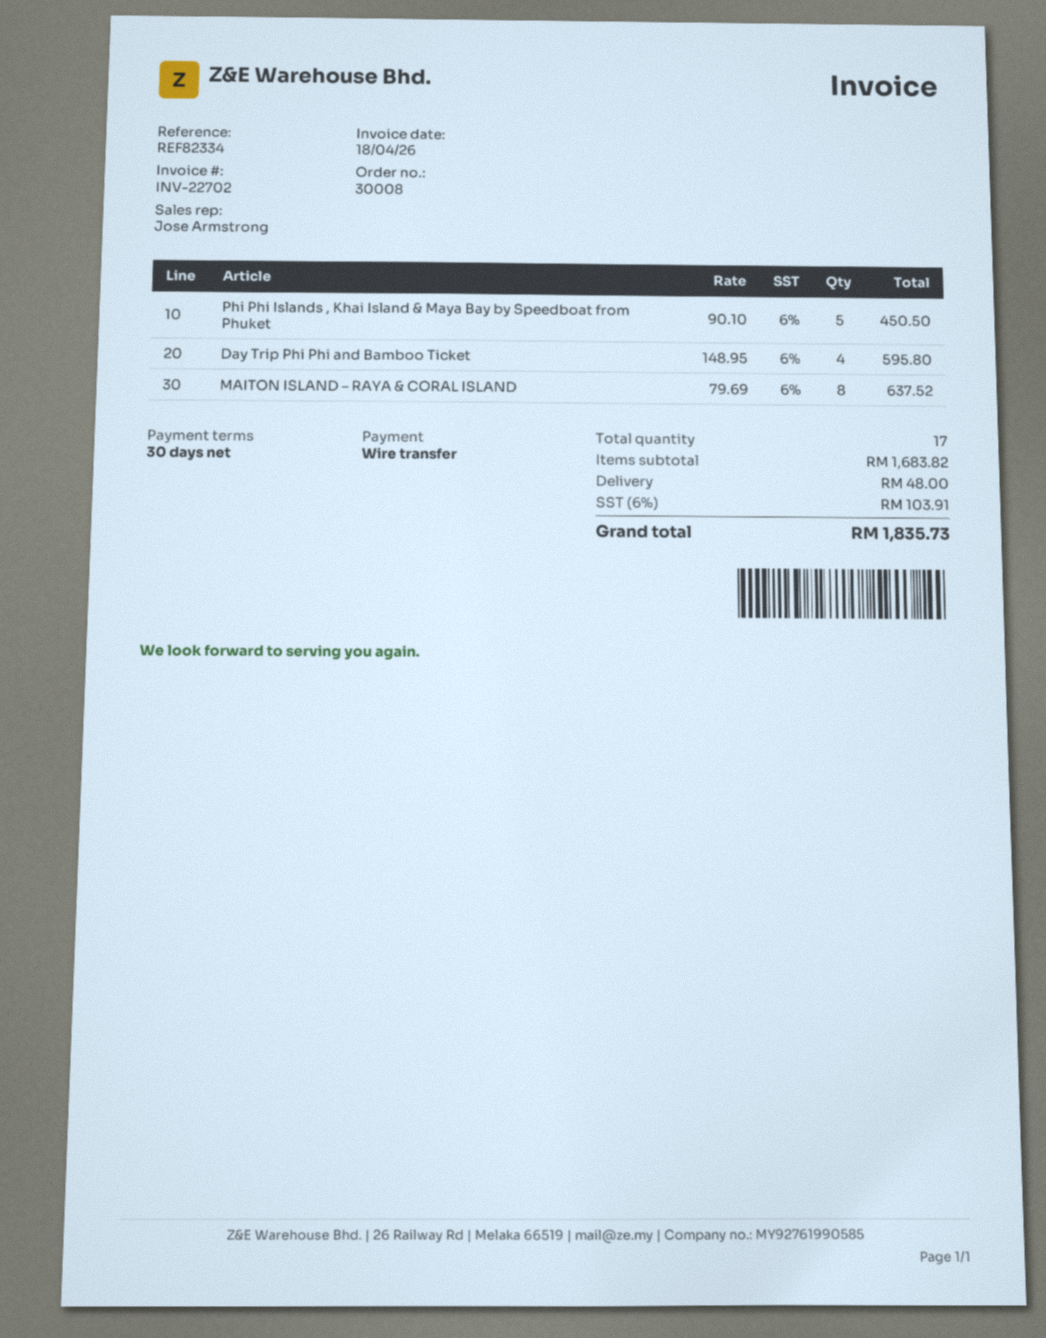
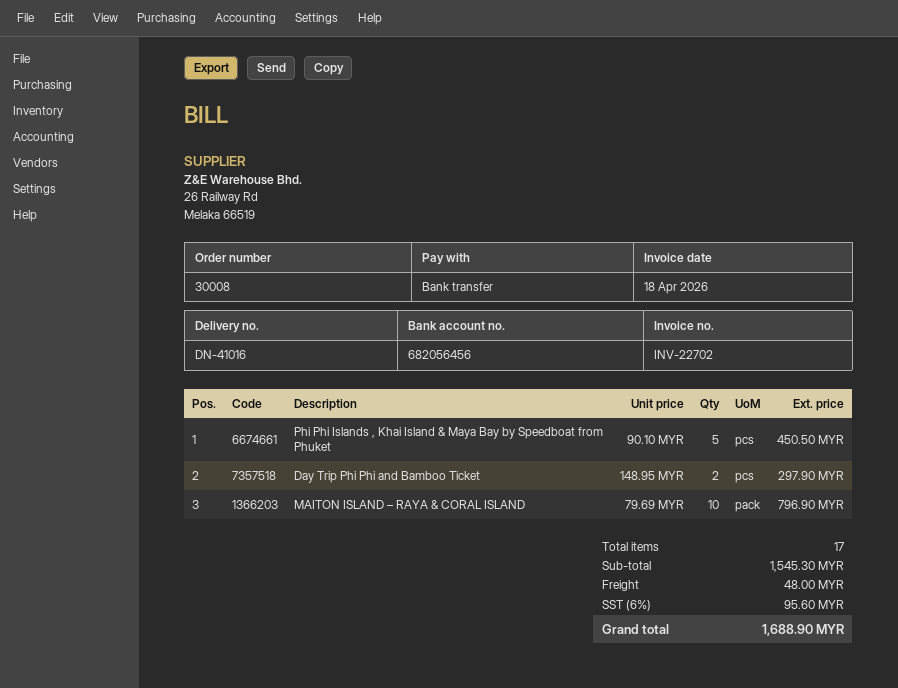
Day Trip Phi Phi and Bamboo Ticket: 4 x 148.95 = 595.80 -> 2 x 148.95 = 297.90
MAITON ISLAND – RAYA & CORAL ISLAND: 8 x 79.69 = 637.52 -> 10 x 79.69 = 796.90
subtotal: 1683.82 -> 1545.30
tax: 6% = 103.91 -> 6% = 95.60
total: 1835.73 -> 1688.90

